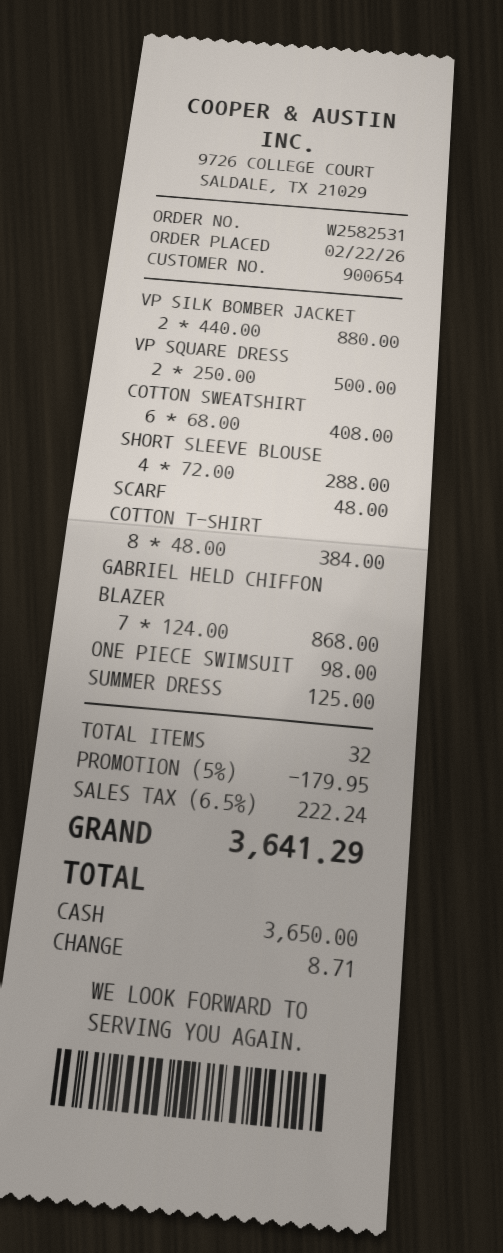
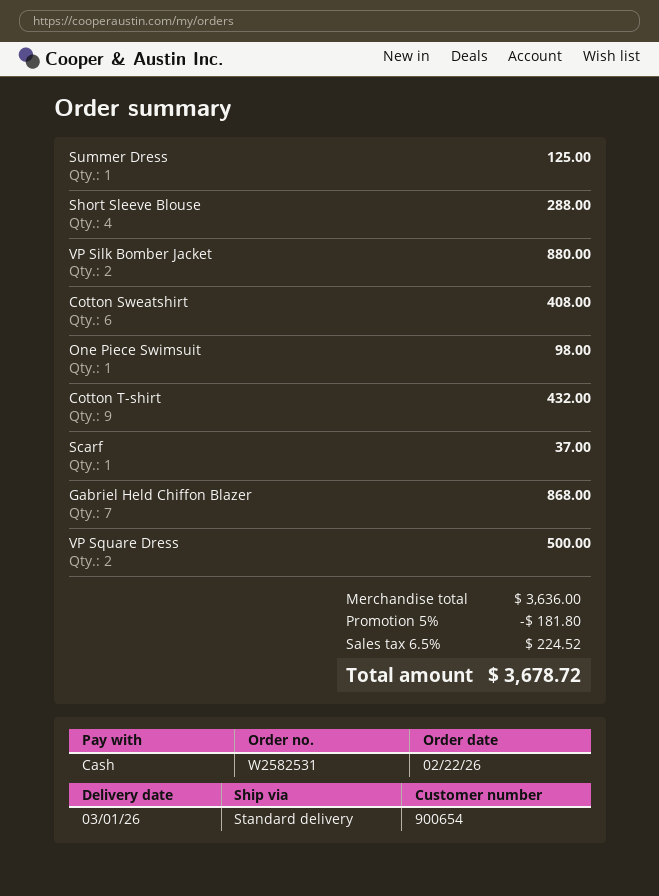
SCARF: 1 for 48.00 -> 1 for 37.00
COTTON T-SHIRT: 8 for 384.00 -> 9 for 432.00
discount: 5% = 179.95 -> 5% = 181.80
tax: 6.5% = 222.24 -> 6.5% = 224.52
total: 3641.29 -> 3678.72

